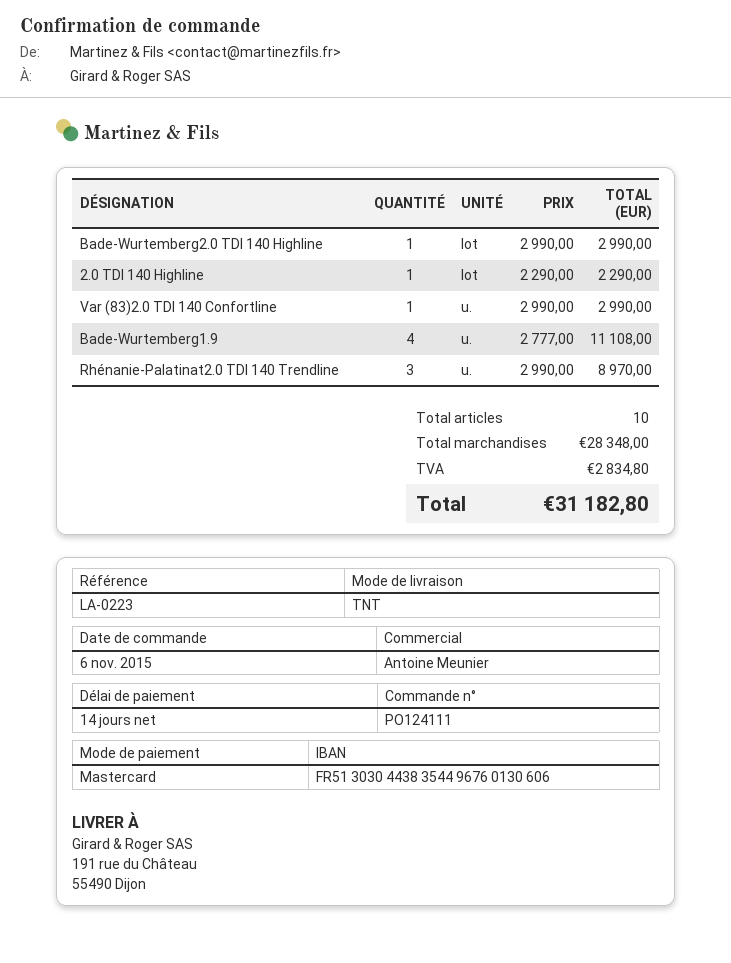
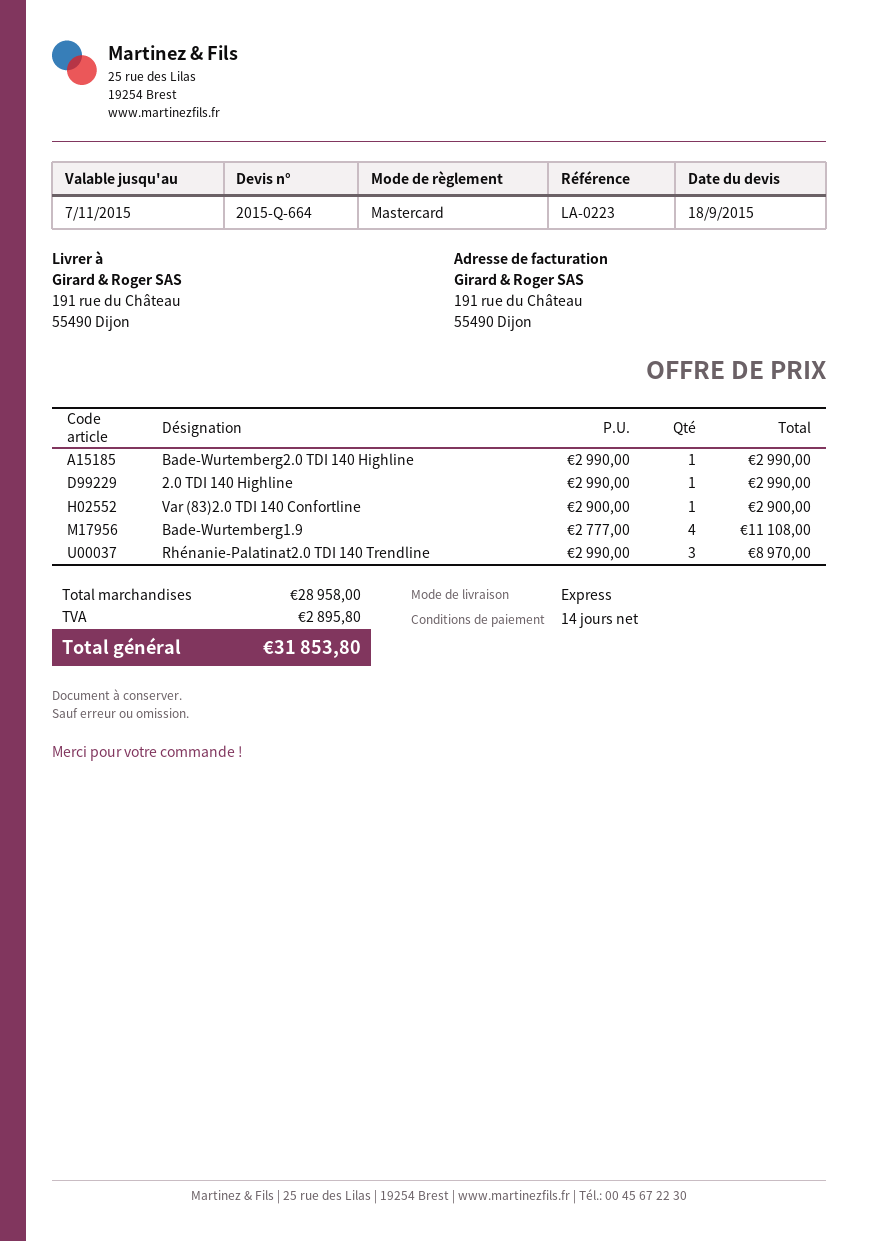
shipping method: TNT -> express
2.0 TDI 140 Highline: 1 x 2290.00 = 2290.00 -> 1 x 2990.00 = 2990.00
Var (83)2.0 TDI 140 Confortline: 1 x 2990.00 = 2990.00 -> 1 x 2900.00 = 2900.00
subtotal: 28348.00 -> 28958.00
tax: 2834.80 -> 2895.80
total: 31182.80 -> 31853.80

